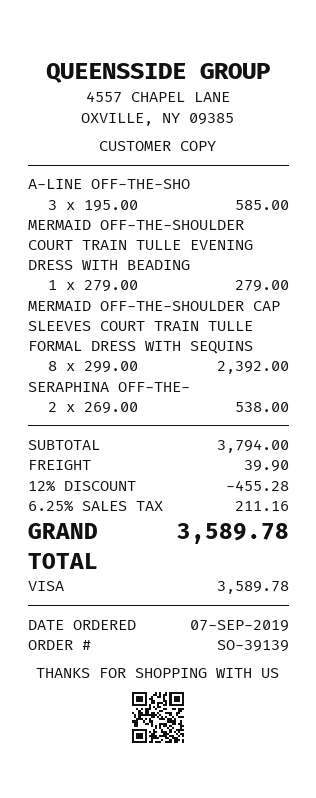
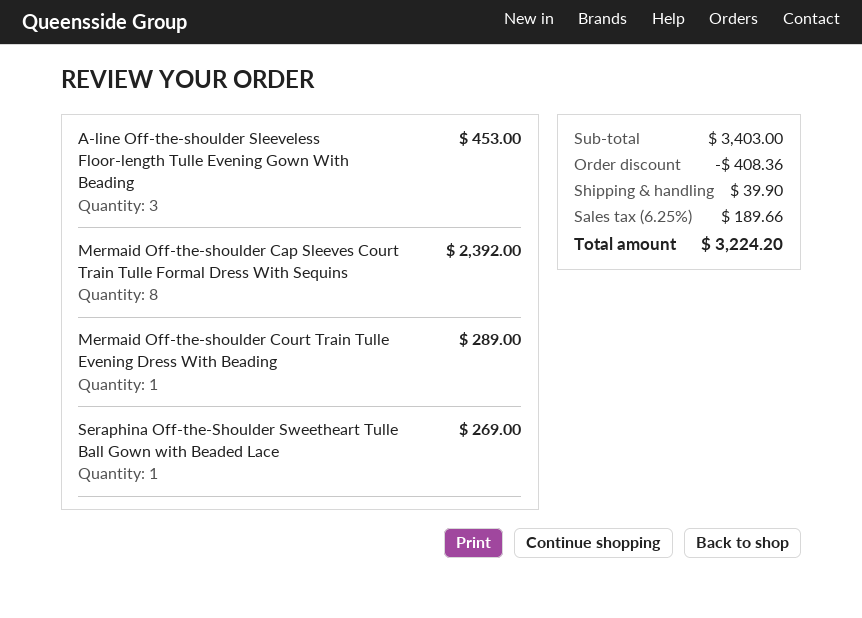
A-LINE OFF-THE-SHO: 3 for 585.00 -> 3 for 453.00
MERMAID OFF-THE-SHOULDER COURT TRAIN TULLE EVENING DRESS WITH BEADING: 1 for 279.00 -> 1 for 289.00
SERAPHINA OFF-THE-: 2 for 538.00 -> 1 for 269.00
subtotal: 3794.00 -> 3403.00
discount: 455.28 -> 408.36
tax: 6.25% = 211.16 -> 6.25% = 189.66
total: 3589.78 -> 3224.20

